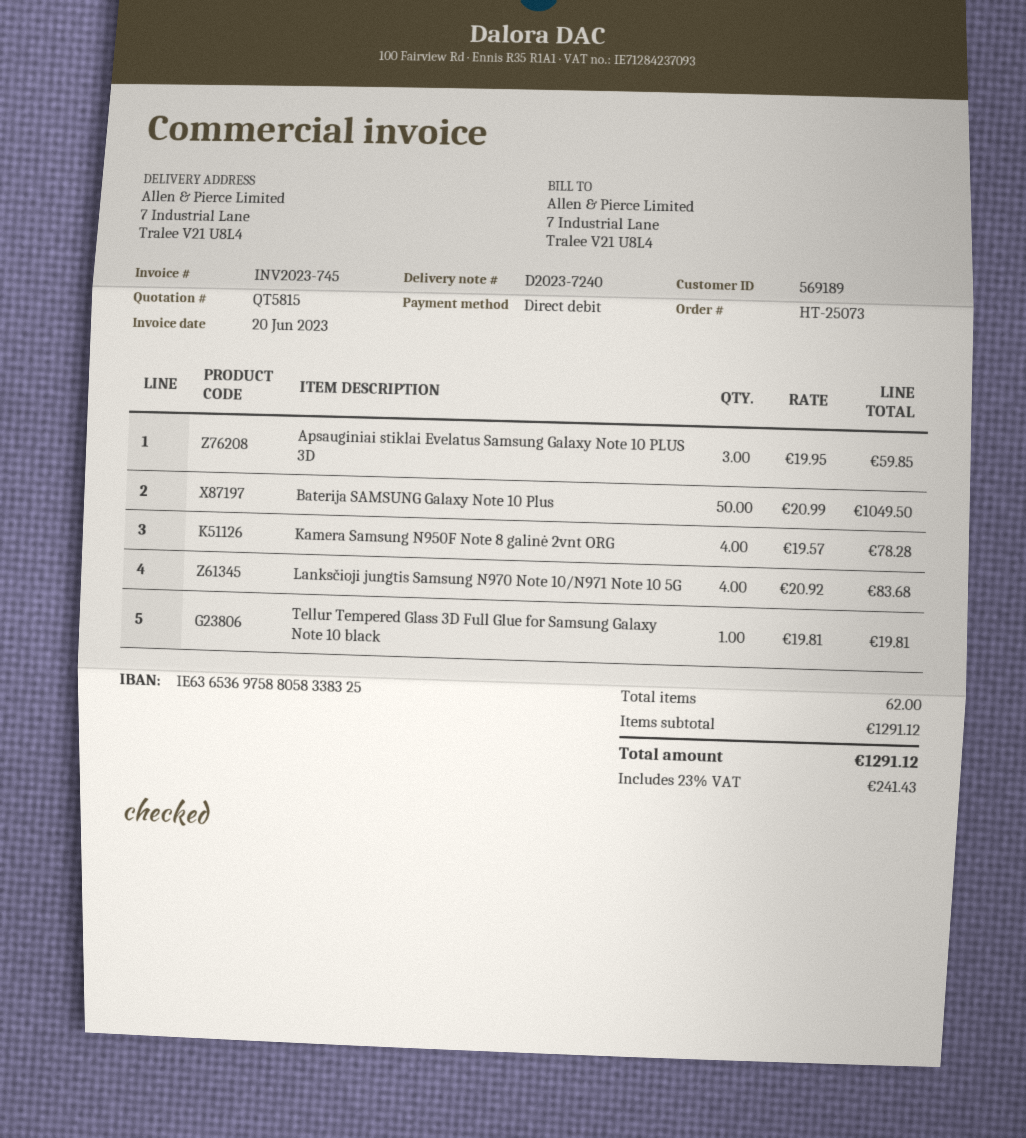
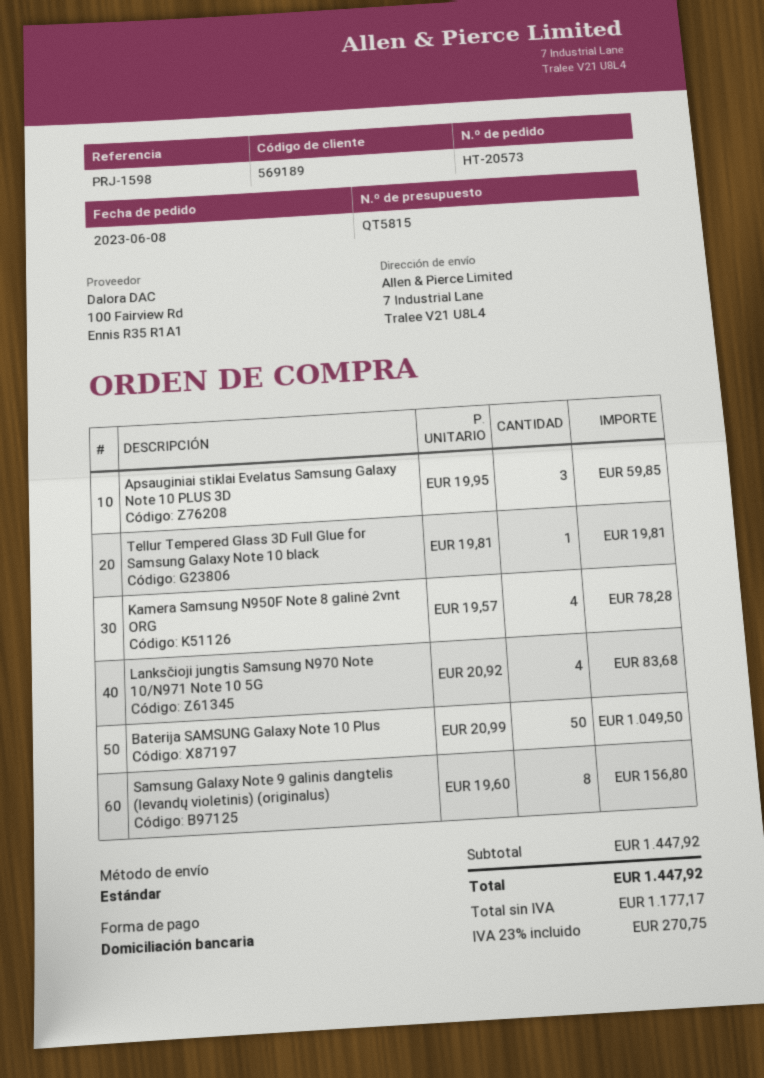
order number: HT-25073 -> HT-20573
Samsung Galaxy Note 9 galinis dangtelis (levandų violetinis) (originalus): none -> 8 x 19.60 = 156.80
subtotal: 1291.12 -> 1447.92
tax: 23% = 241.43 -> 23% = 270.75
total: 1291.12 -> 1447.92

